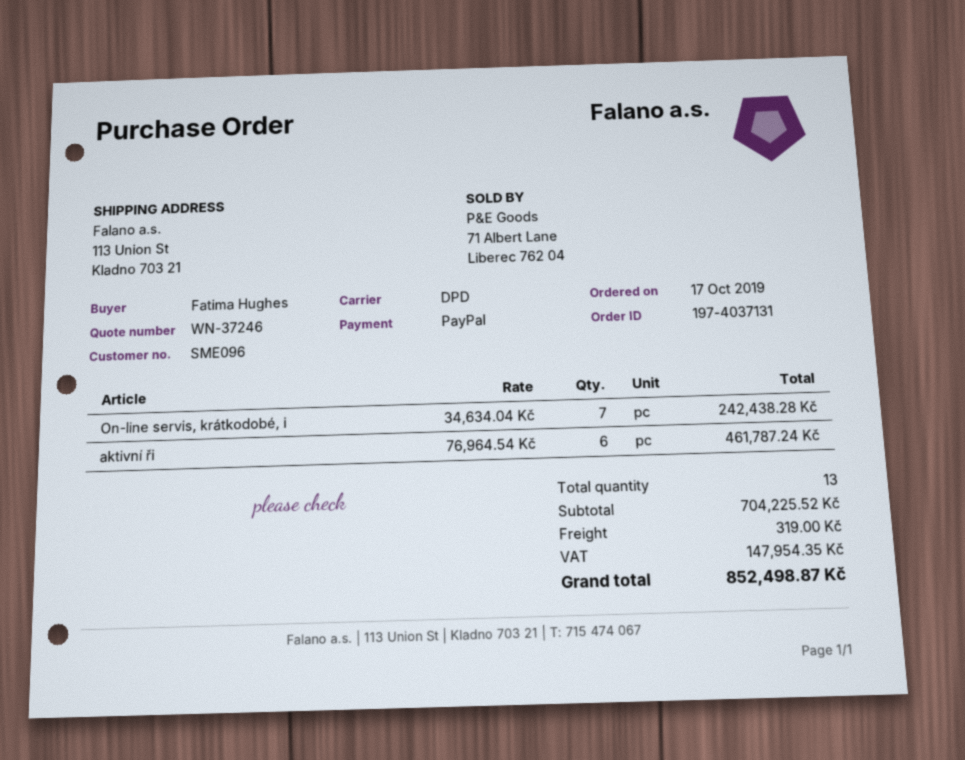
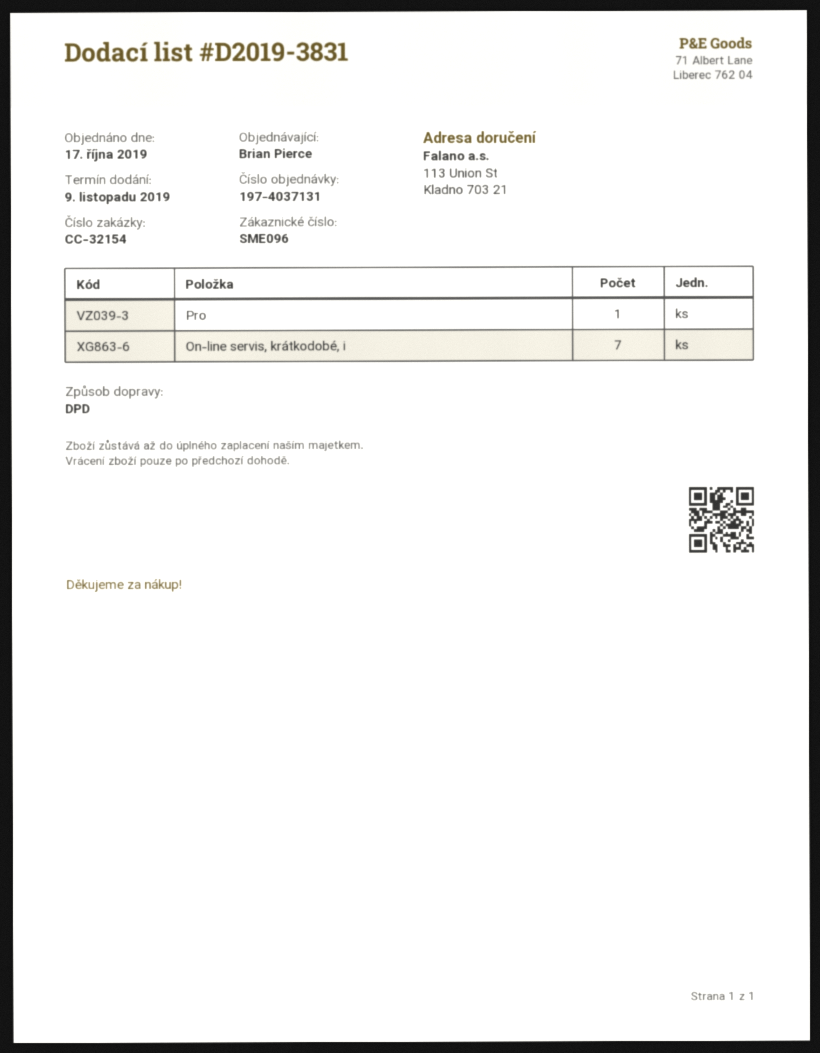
ordered by: Fatima Hughes -> Brian Pierce
aktivní ři: 6 -> none
Pro: none -> 1

